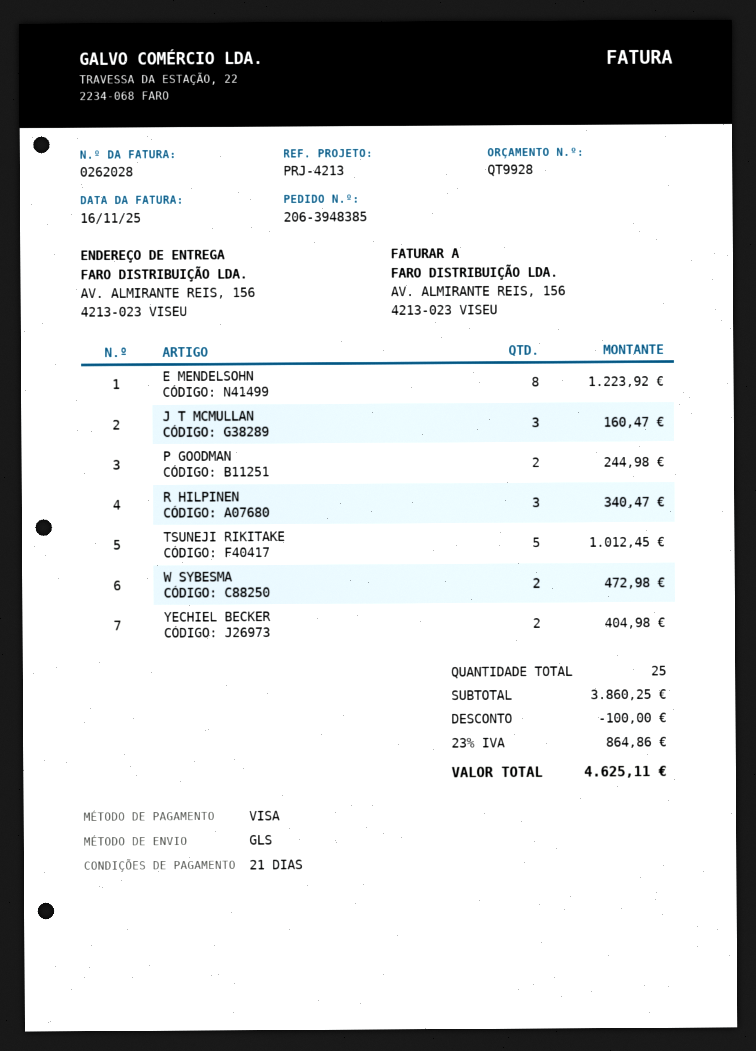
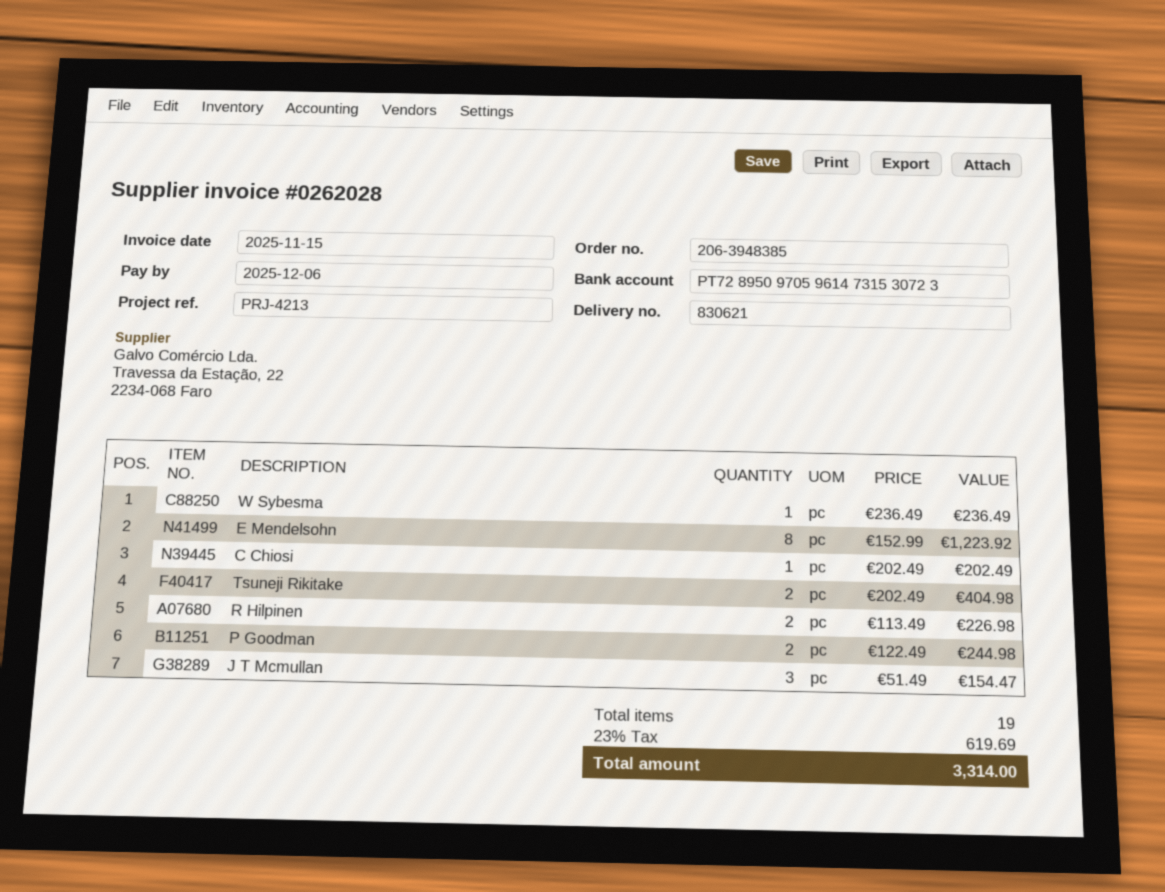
invoice date: 2025-11-16 -> 2025-11-15
J T MCMULLAN: 3 for 160.47 -> 3 for 154.47
R HILPINEN: 3 for 340.47 -> 2 for 226.98
TSUNEJI RIKITAKE: 5 for 1012.45 -> 2 for 404.98
W SYBESMA: 2 for 472.98 -> 1 for 236.49
YECHIEL BECKER: 2 for 404.98 -> none
C Chiosi: none -> 1 for 202.49
total quantity: 25 -> 19
discount: 100.00 -> none
tax: 23% = 864.86 -> 23% = 619.69
total: 4625.11 -> 3314.00

